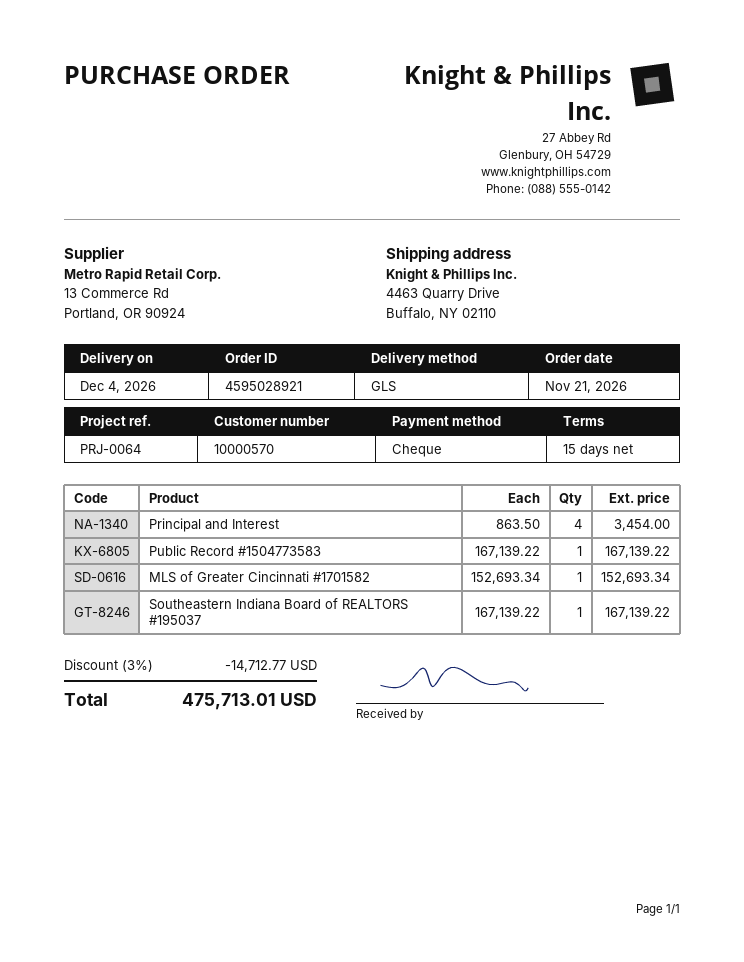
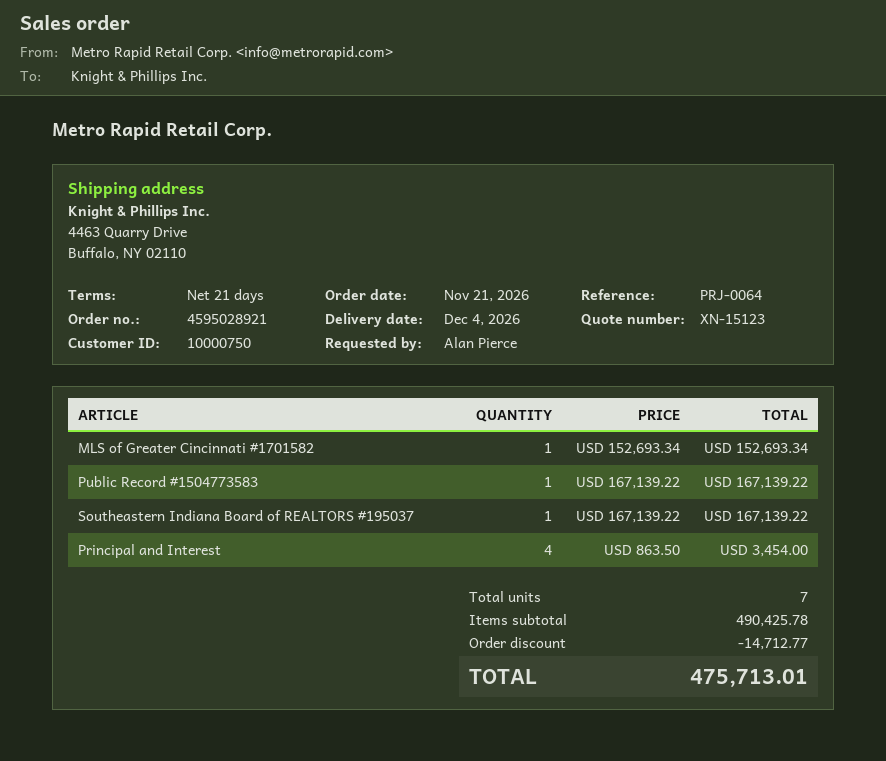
payment terms: 15 days -> 21 days
customer number: 10000570 -> 10000750

